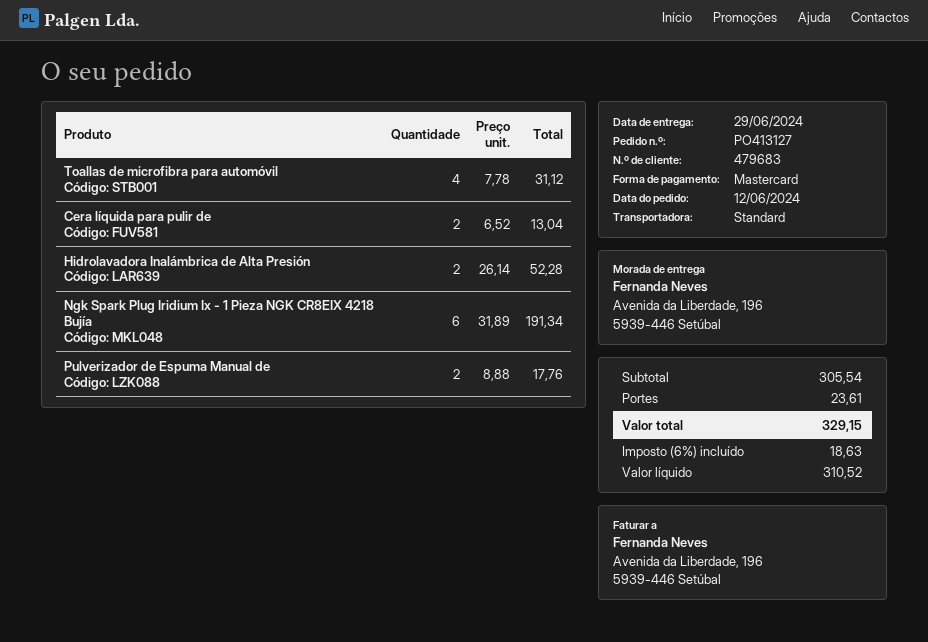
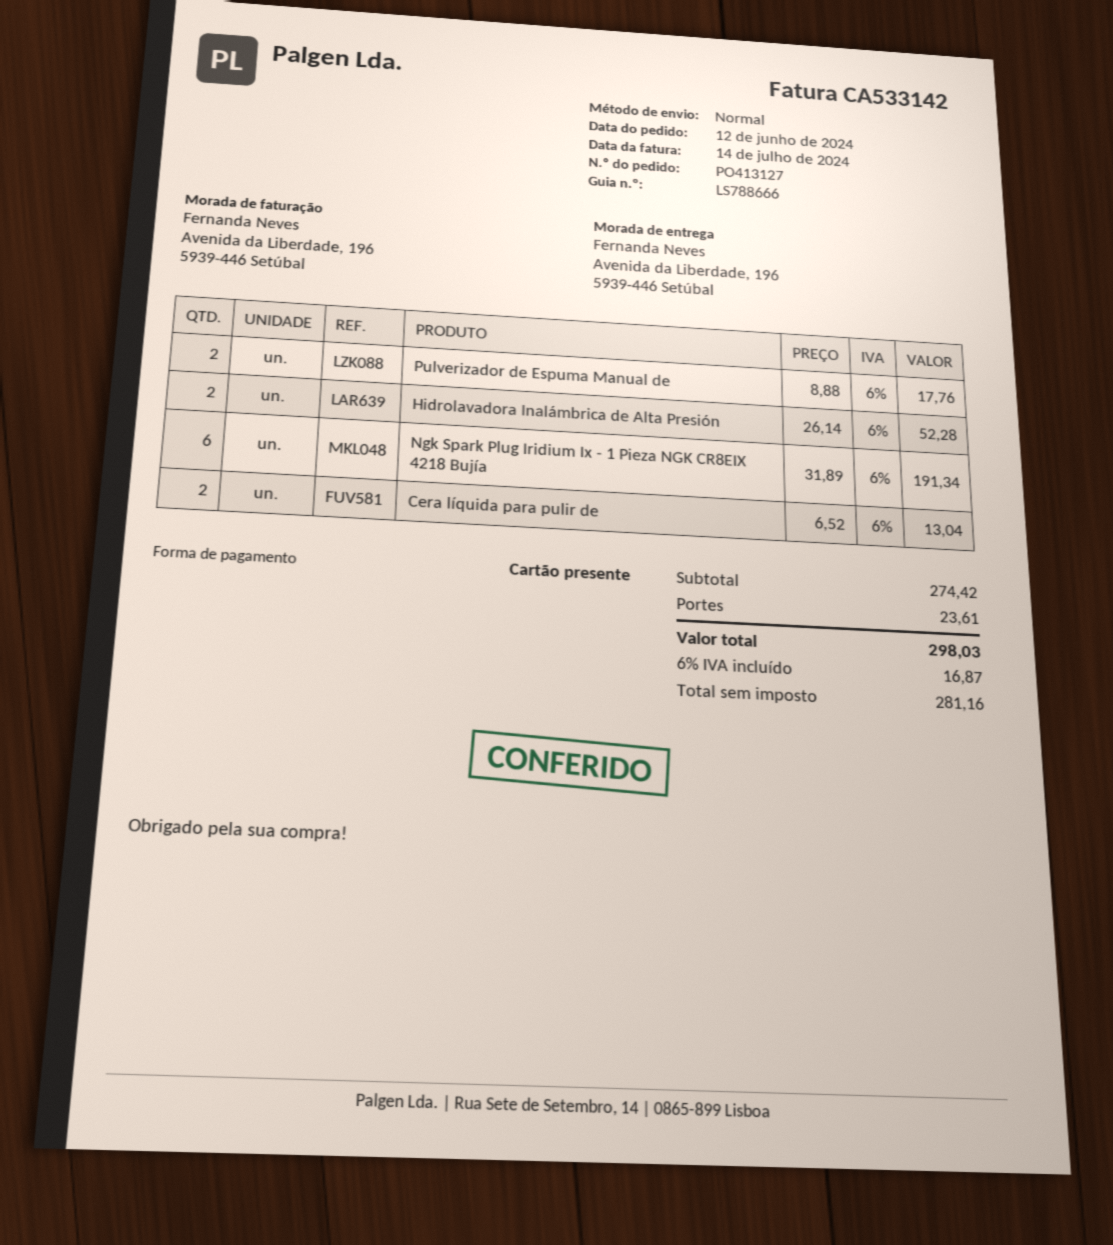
payment method: Mastercard -> gift card
Toallas de microfibra para automóvil: 4 x 7.78 = 31.12 -> none
subtotal: 305.54 -> 274.42
net: 310.52 -> 281.16
tax: 6% = 18.63 -> 6% = 16.87
total: 329.15 -> 298.03

